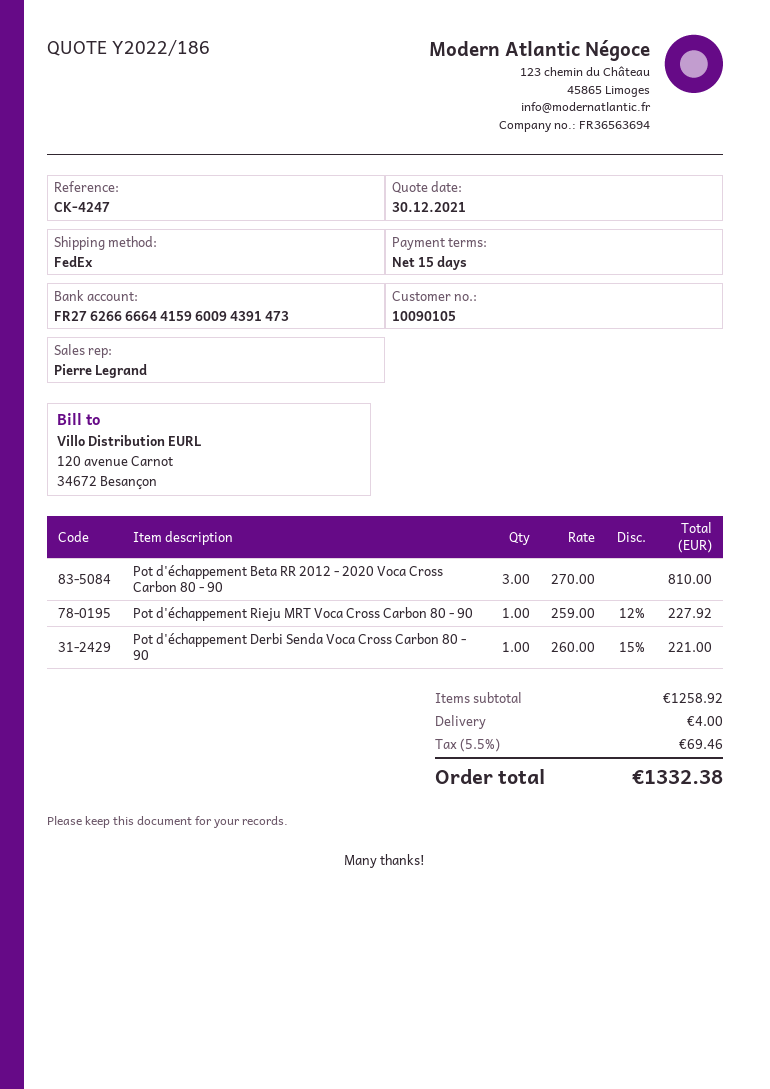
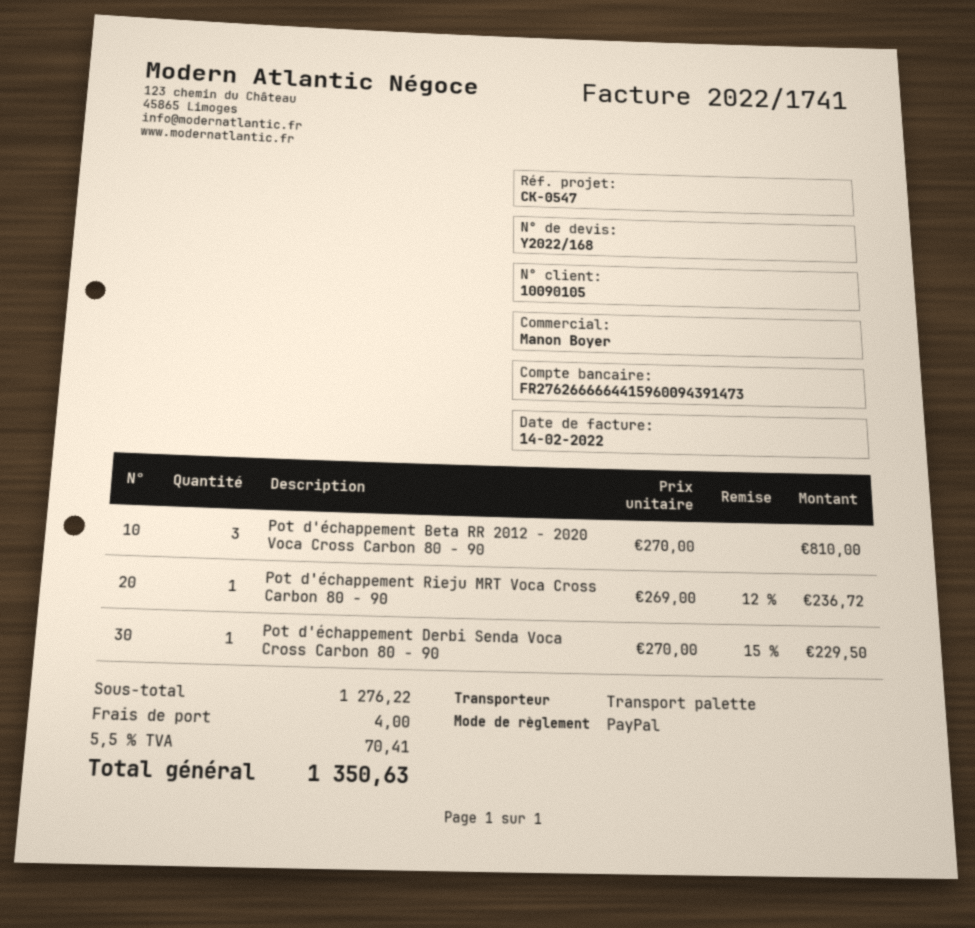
quote number: Y2022/186 -> Y2022/168
reference: CK-4247 -> CK-0547
sales rep: Pierre Legrand -> Manon Boyer
shipping method: FedEx -> pallet freight
Pot d'échappement Rieju MRT Voca Cross Carbon 80 - 90: 1 x 259.00 - 12% = 227.92 -> 1 x 269.00 - 12% = 236.72
Pot d'échappement Derbi Senda Voca Cross Carbon 80 - 90: 1 x 260.00 - 15% = 221.00 -> 1 x 270.00 - 15% = 229.50
subtotal: 1258.92 -> 1276.22
tax: 5.5% = 69.46 -> 5.5% = 70.41
total: 1332.38 -> 1350.63

